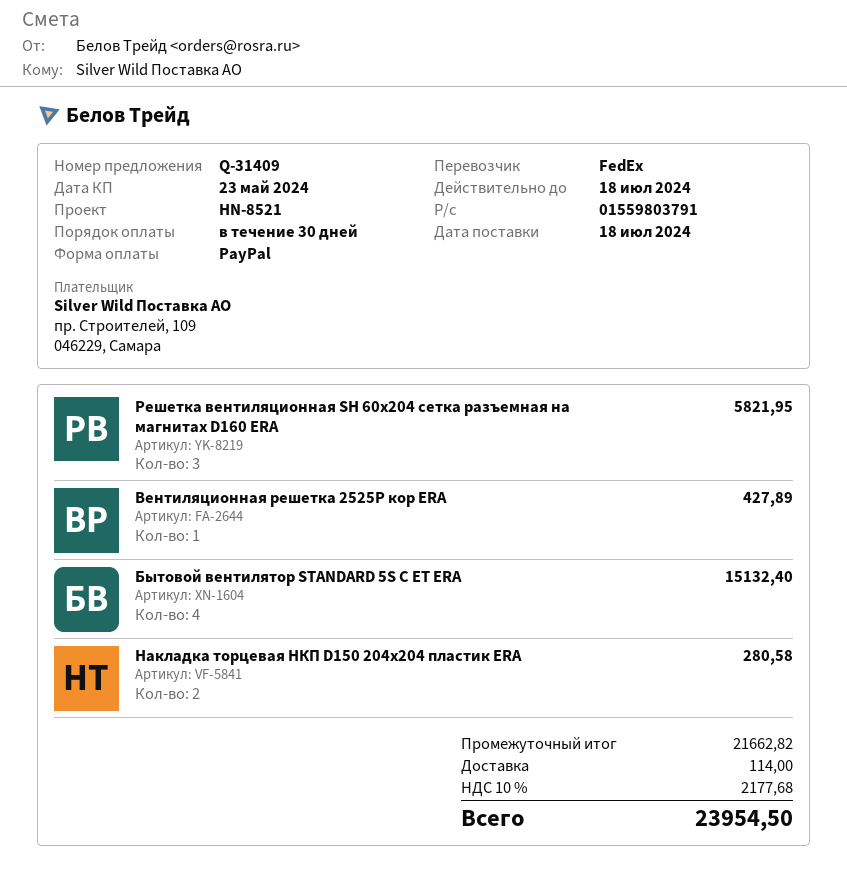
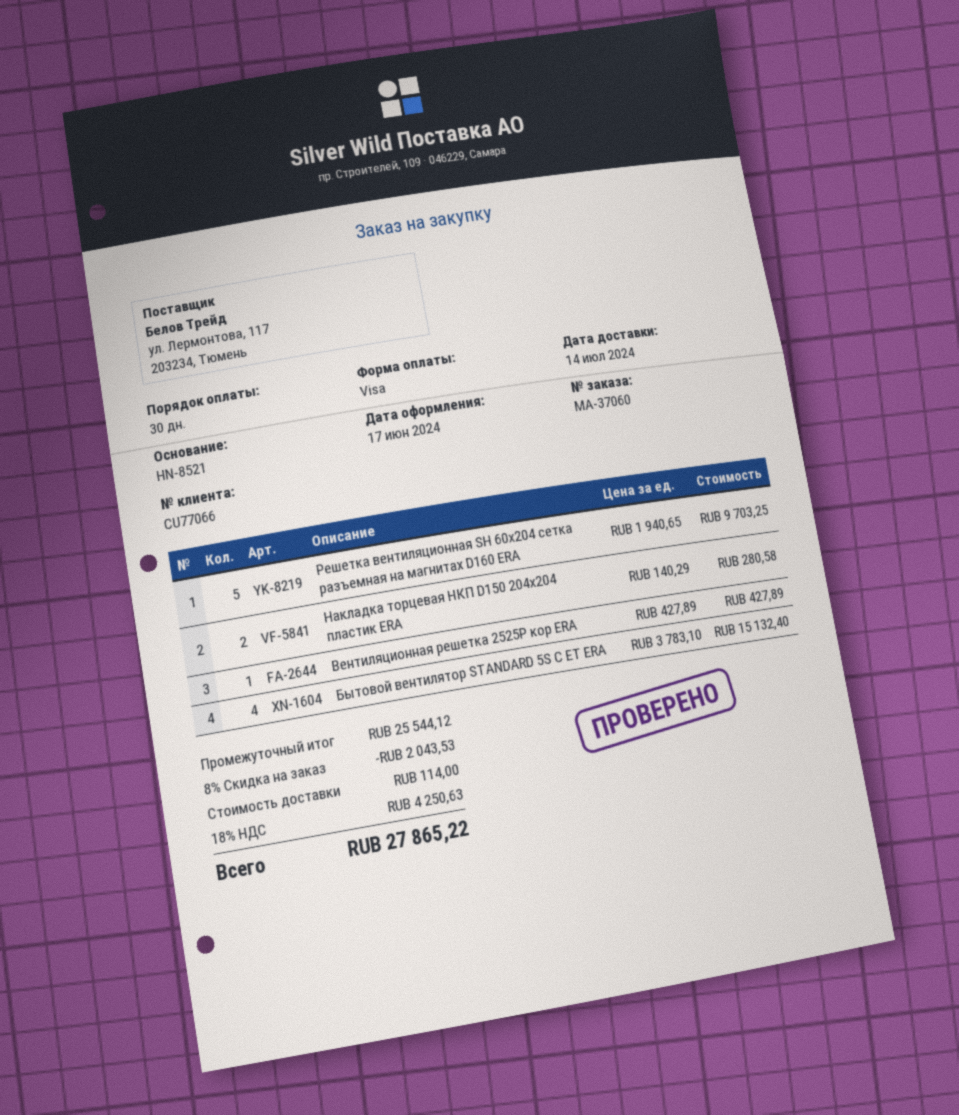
delivery date: 2024-07-18 -> 2024-07-14
payment method: PayPal -> Visa
Решетка вентиляционная SH 60х204 сетка разъемная на магнитах D160 ERA: 3 for 5821.95 -> 5 for 9703.25
subtotal: 21662.82 -> 25544.12
discount: none -> 8% = 2043.53
tax: 10% = 2177.68 -> 18% = 4250.63
total: 23954.50 -> 27865.22

